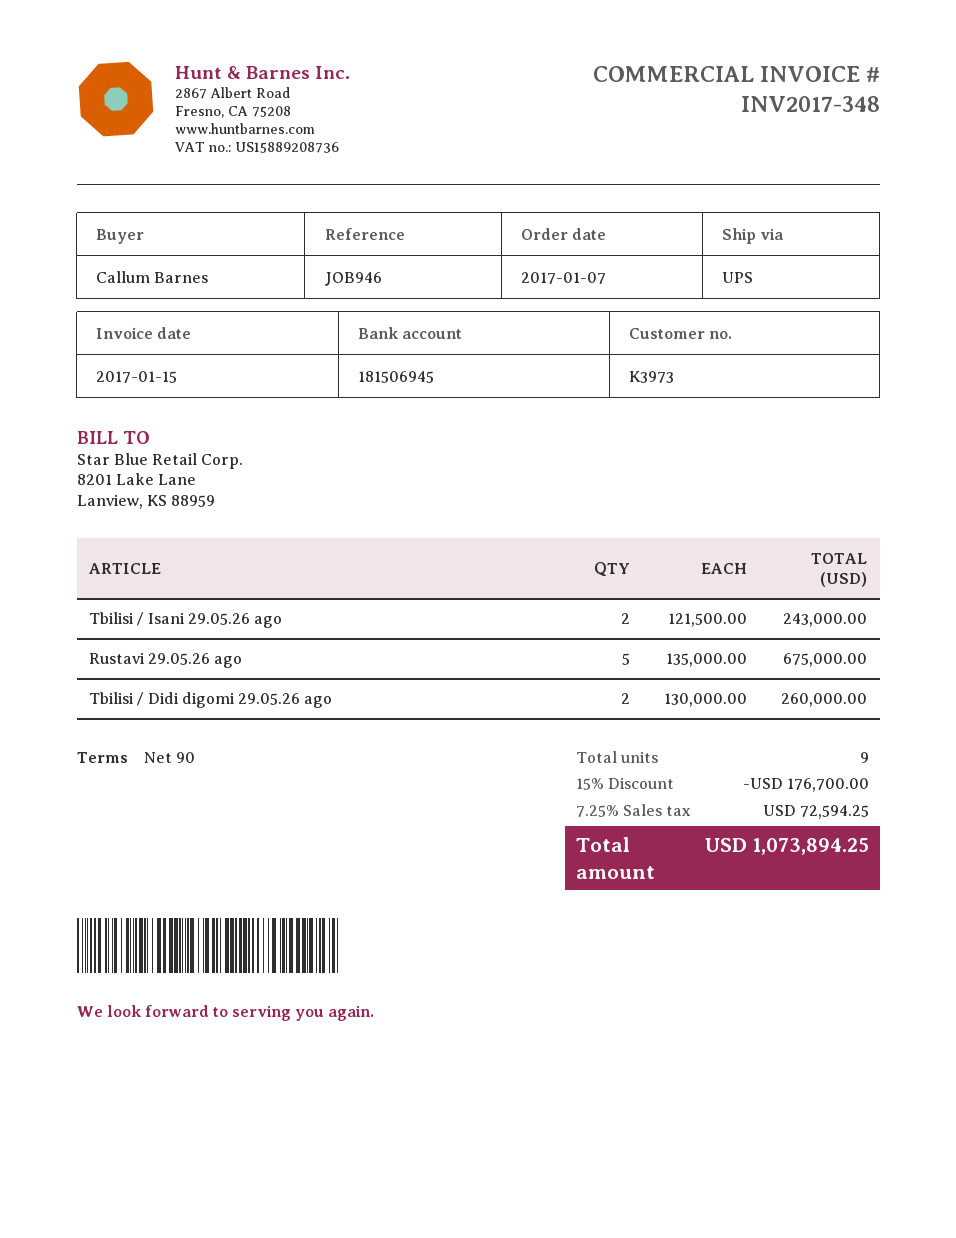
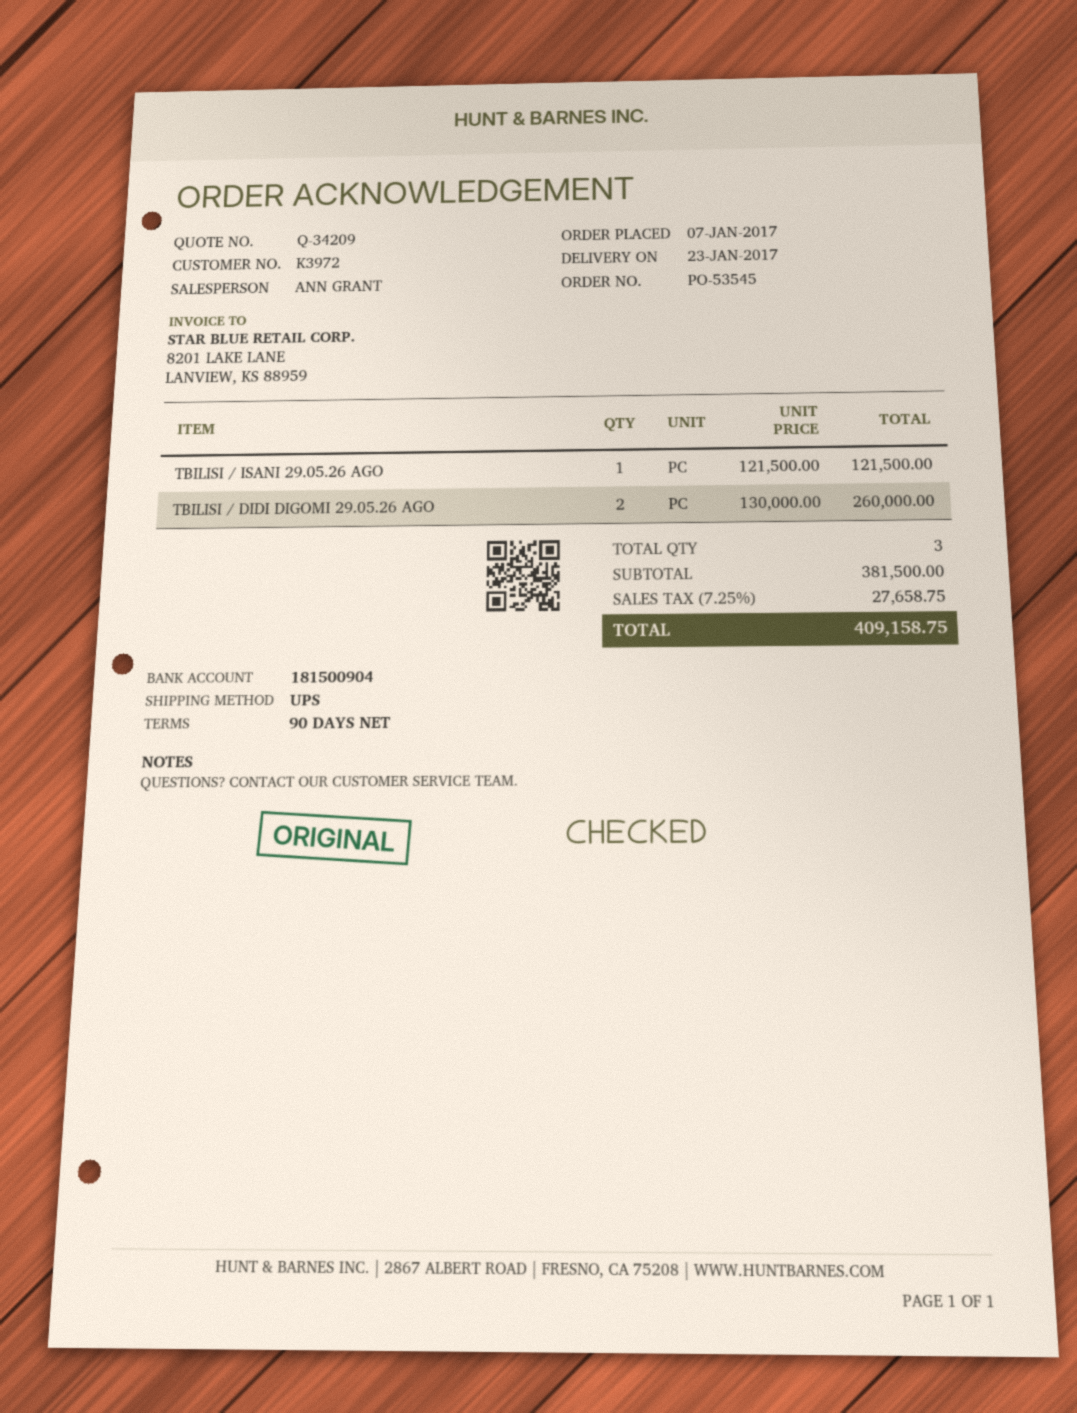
customer number: K3973 -> K3972
bank account: 181506945 -> 181500904
Tbilisi / Isani 29.05.26 ago: 2 x 121500.00 = 243000.00 -> 1 x 121500.00 = 121500.00
Rustavi 29.05.26 ago: 5 x 135000.00 = 675000.00 -> none
total quantity: 9 -> 3
discount: 15% = 176700.00 -> none
tax: 7.25% = 72594.25 -> 7.25% = 27658.75
total: 1073894.25 -> 409158.75

